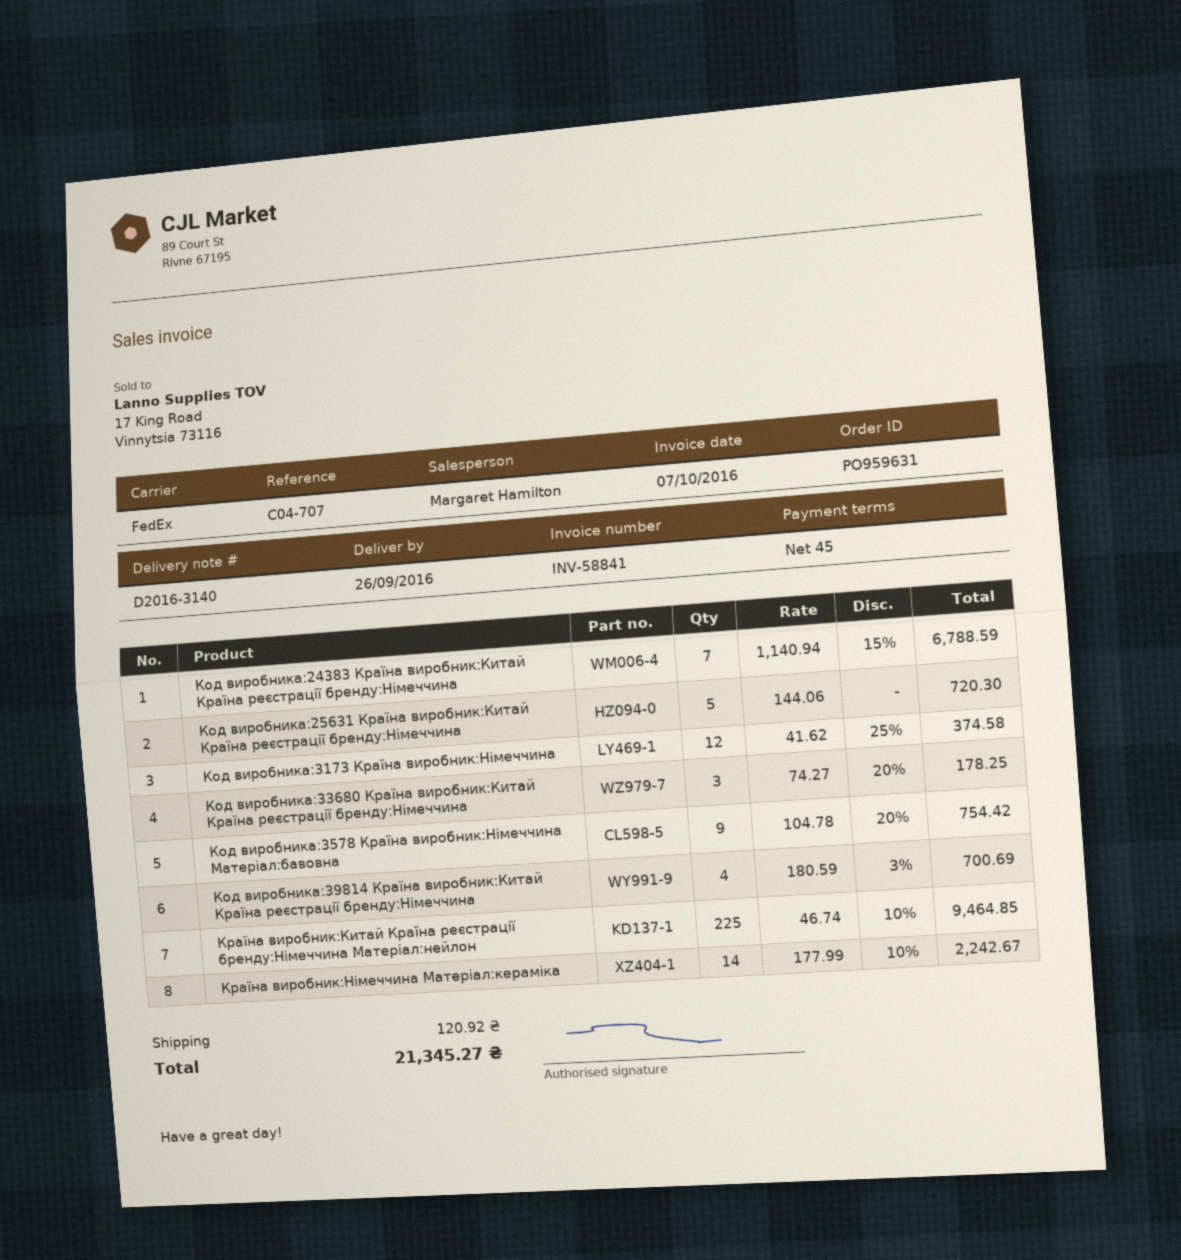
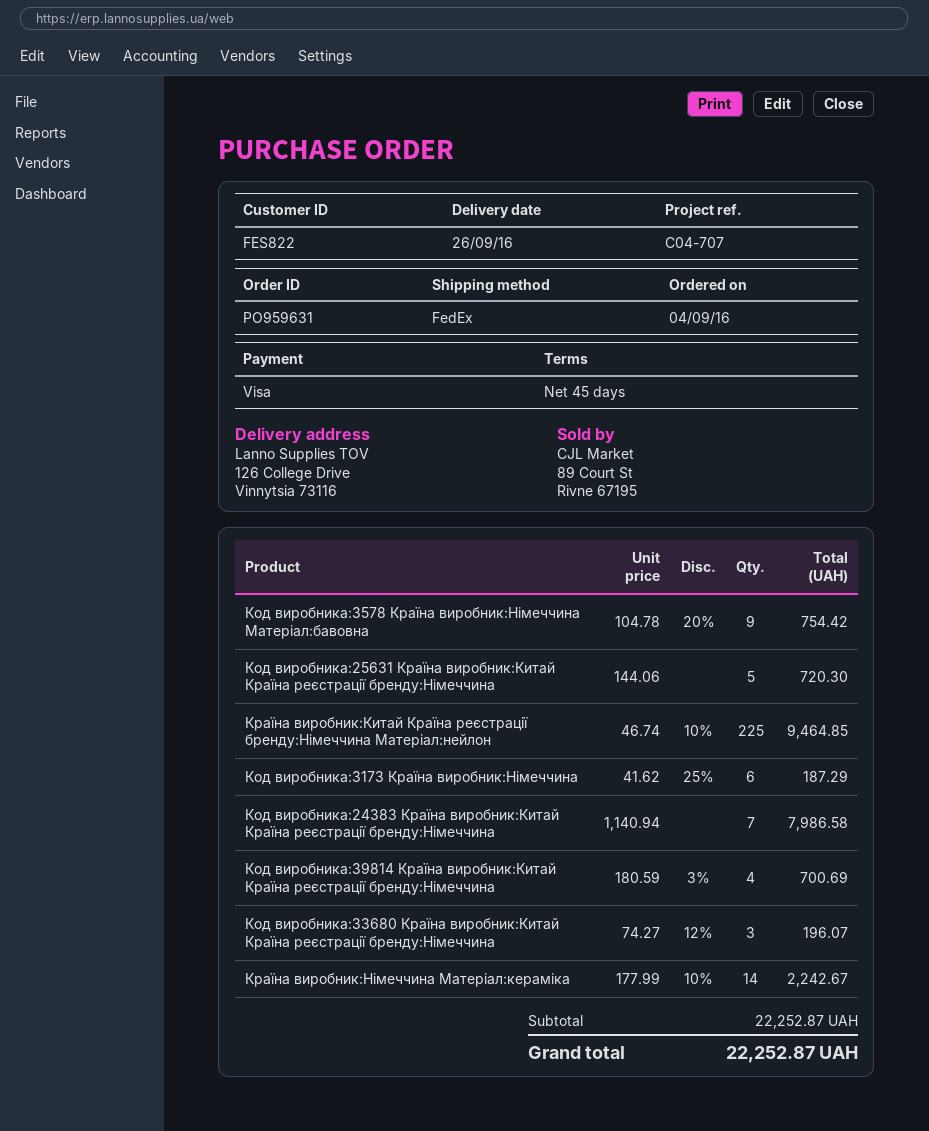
Код виробника:24383 Країна виробник:Китай Країна реєстрації бренду:Німеччина: 7 x 1140.94 - 15% = 6788.59 -> 7 x 1140.94 = 7986.58
Код виробника:3173 Країна виробник:Німеччина: 12 x 41.62 - 25% = 374.58 -> 6 x 41.62 - 25% = 187.29
Код виробника:33680 Країна виробник:Китай Країна реєстрації бренду:Німеччина: 3 x 74.27 - 20% = 178.25 -> 3 x 74.27 - 12% = 196.07
shipping: 120.92 -> none
total: 21345.27 -> 22252.87

